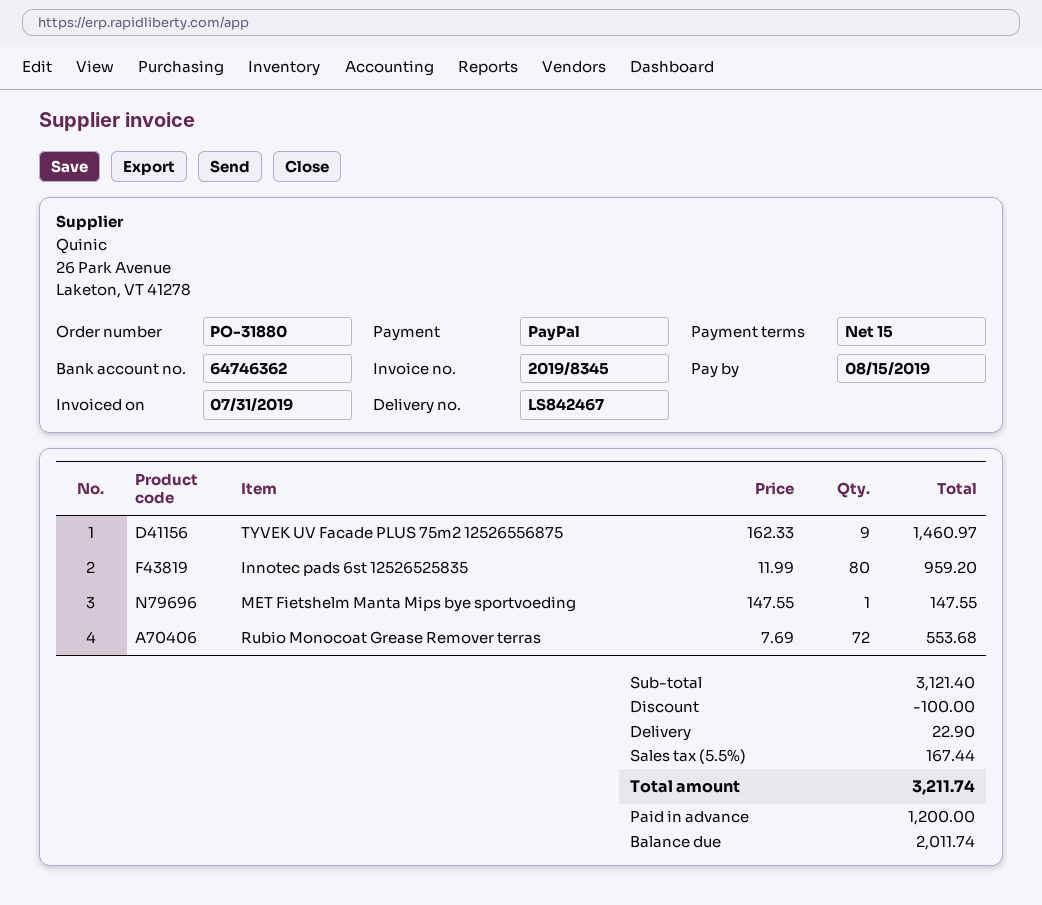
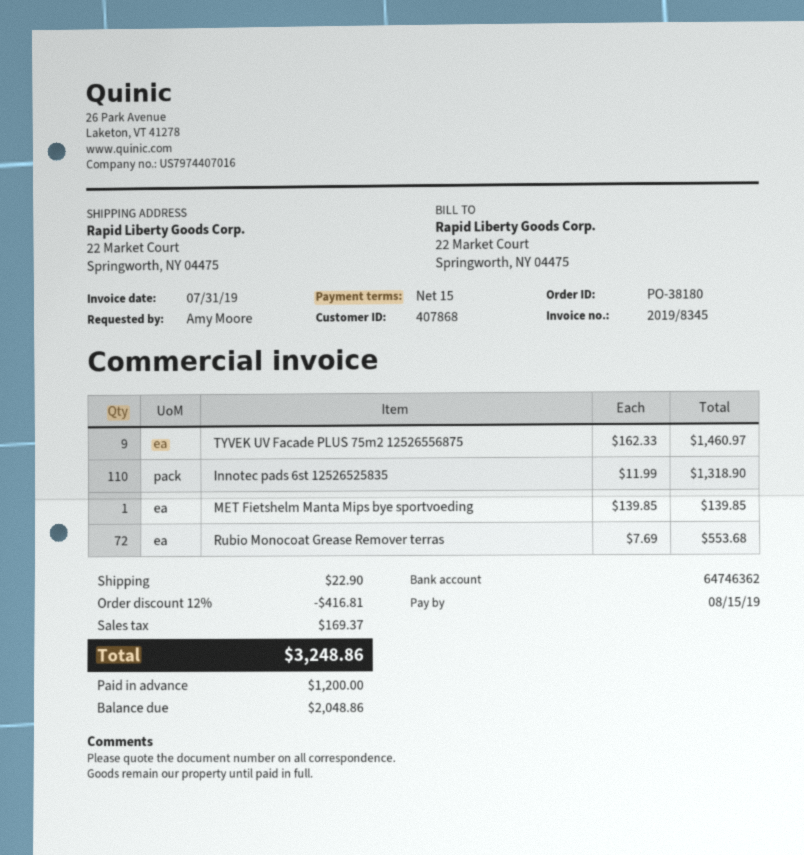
order number: PO-31880 -> PO-38180
Innotec pads 6st 12526525835: 80 x 11.99 = 959.20 -> 110 x 11.99 = 1318.90
MET Fietshelm Manta Mips bye sportvoeding: 1 x 147.55 = 147.55 -> 1 x 139.85 = 139.85
discount: 100.00 -> 416.81
tax: 167.44 -> 169.37
total: 3211.74 -> 3248.86
balance: 2011.74 -> 2048.86

